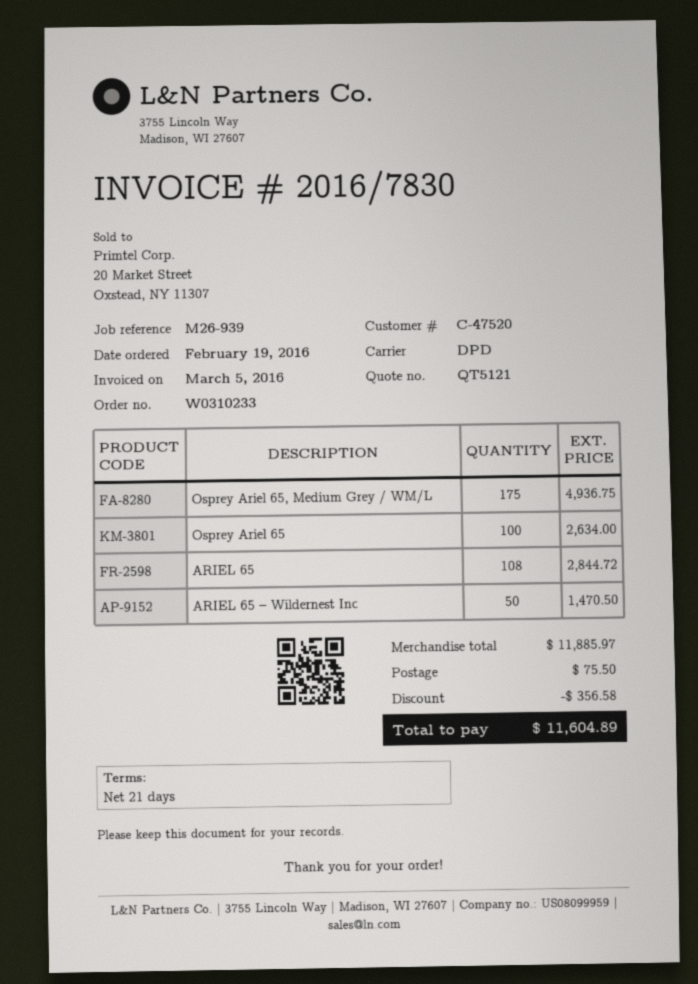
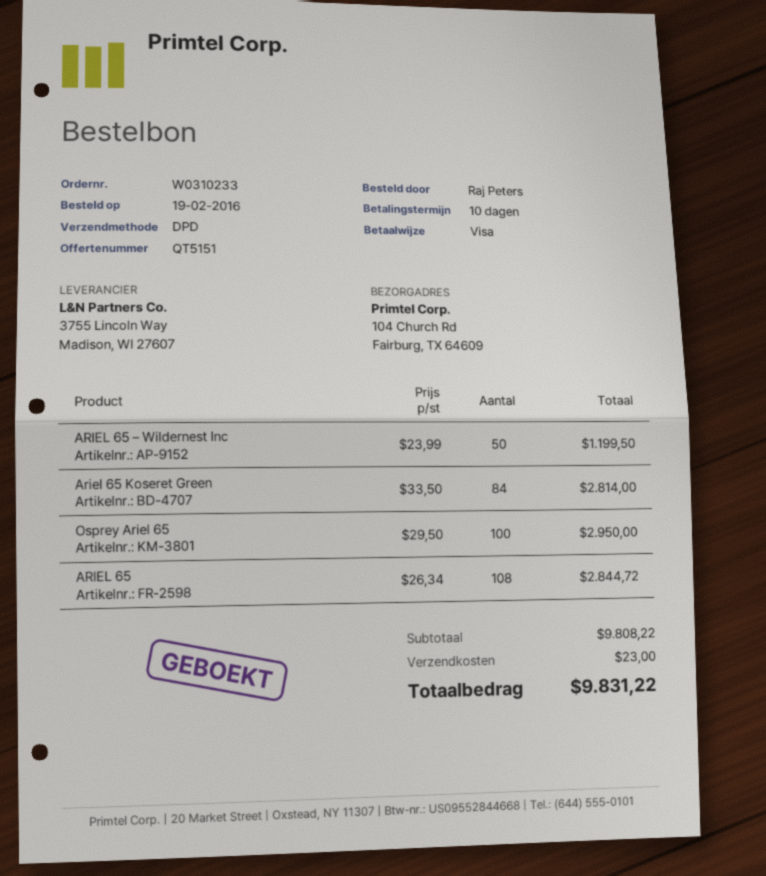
quote number: QT5121 -> QT5151
payment terms: 21 days -> 10 days
Osprey Ariel 65, Medium Grey / WM/L: 175 for 4936.75 -> none
Osprey Ariel 65: 100 for 2634.00 -> 100 for 2950.00
ARIEL 65 – Wildernest Inc: 50 for 1470.50 -> 50 for 1199.50
Ariel 65 Koseret Green: none -> 84 for 2814.00
subtotal: 11885.97 -> 9808.22
discount: 356.58 -> none
shipping: 75.50 -> 23.00
total: 11604.89 -> 9831.22

